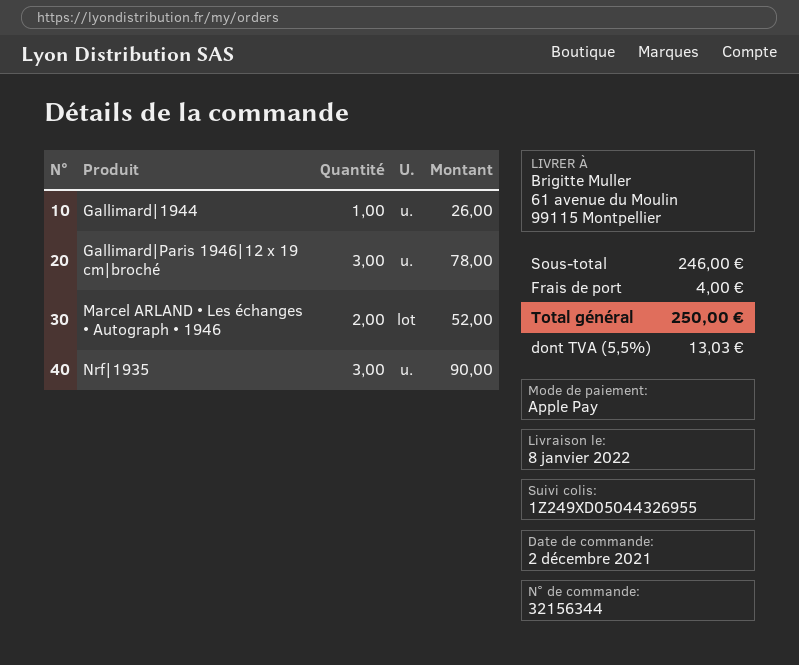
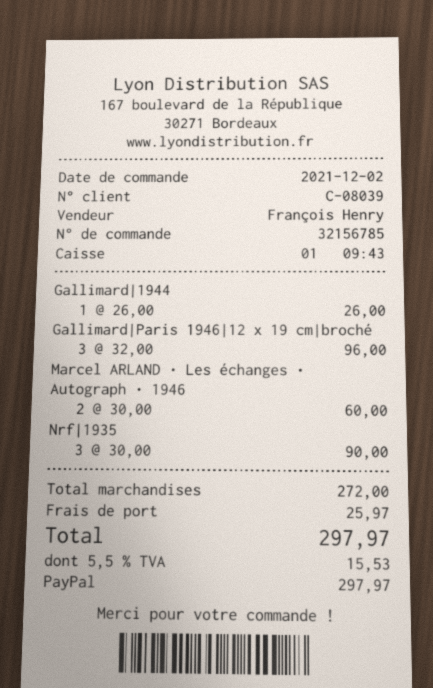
order number: 32156344 -> 32156785
payment method: Apple Pay -> PayPal
Gallimard|Paris 1946|12 x 19 cm|broché: 3 for 78.00 -> 3 for 96.00
Marcel ARLAND • Les échanges • Autograph • 1946: 2 for 52.00 -> 2 for 60.00
subtotal: 246.00 -> 272.00
shipping: 4.00 -> 25.97
tax: 5.5% = 13.03 -> 5.5% = 15.53
total: 250.00 -> 297.97

